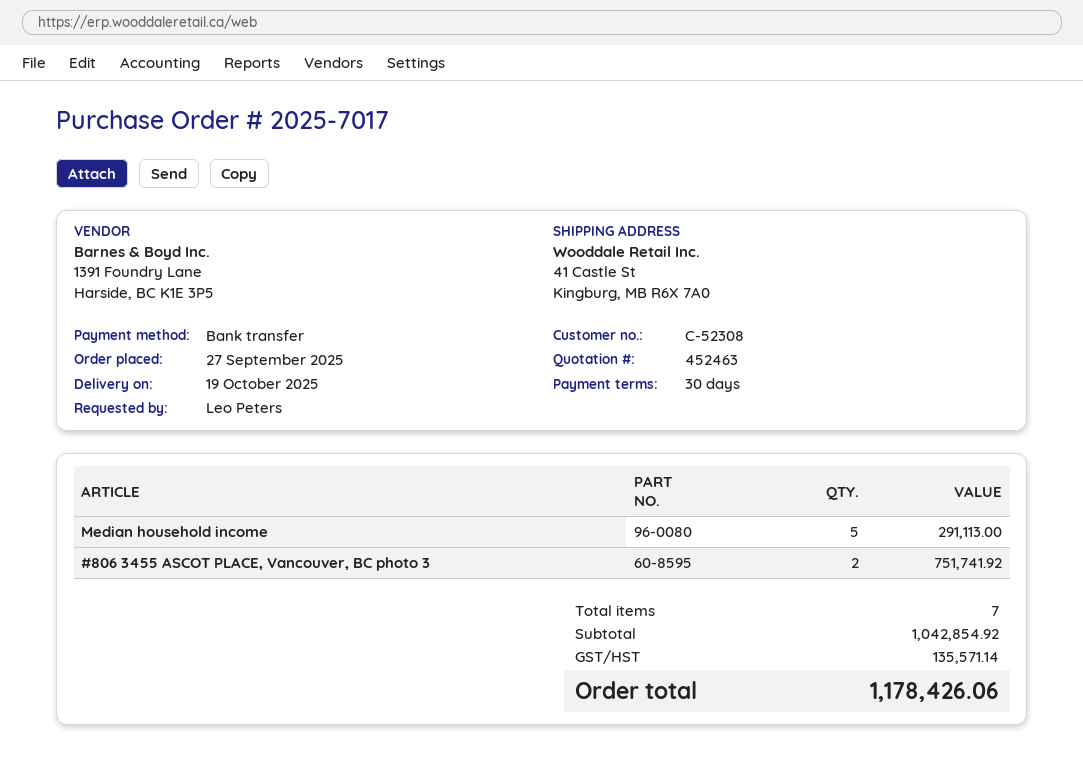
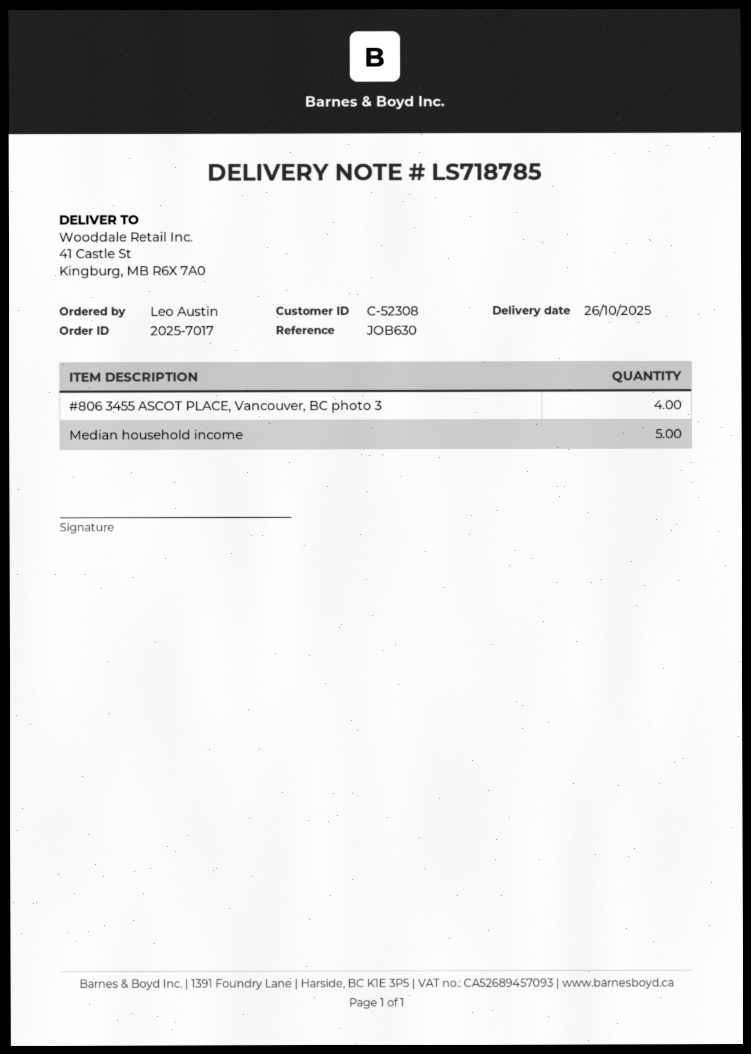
delivery date: 2025-10-19 -> 2025-10-26
ordered by: Leo Peters -> Leo Austin
#806 3455 ASCOT PLACE, Vancouver, BC photo 3: 2 -> 4

